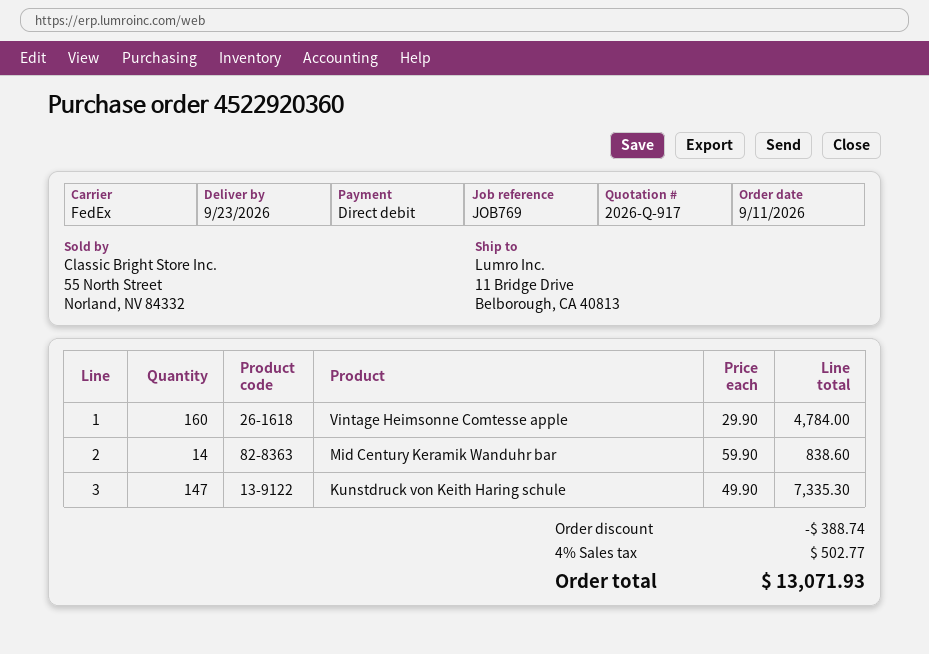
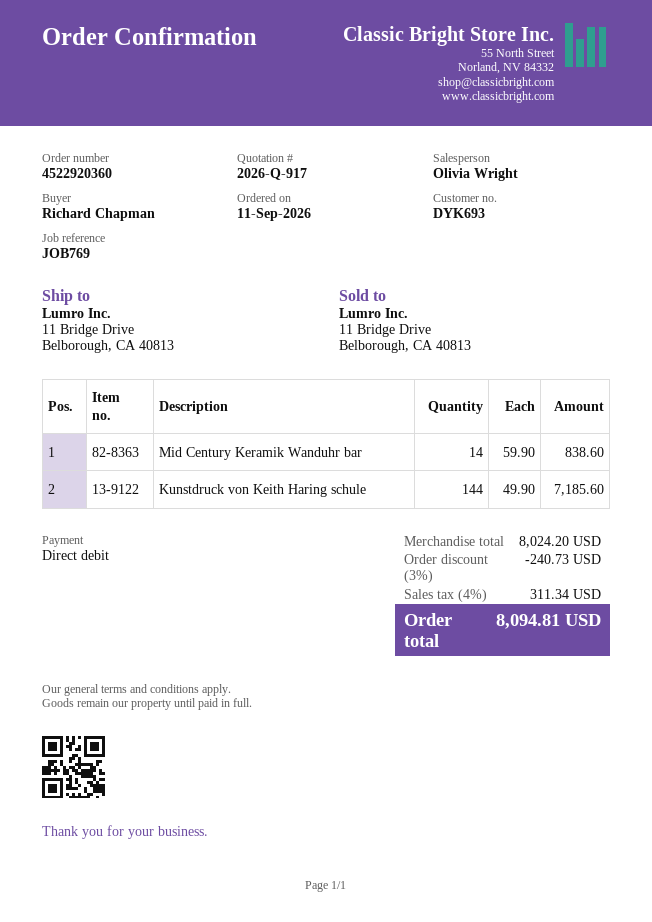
Vintage Heimsonne Comtesse apple: 160 x 29.90 = 4784.00 -> none
Kunstdruck von Keith Haring schule: 147 x 49.90 = 7335.30 -> 144 x 49.90 = 7185.60
discount: 388.74 -> 240.73
tax: 4% = 502.77 -> 4% = 311.34
total: 13071.93 -> 8094.81

